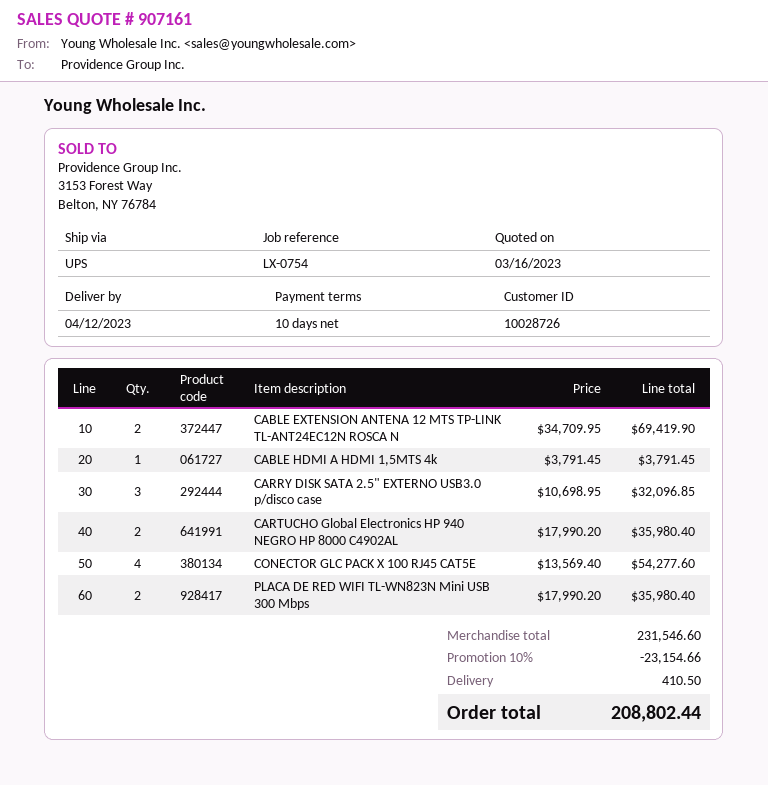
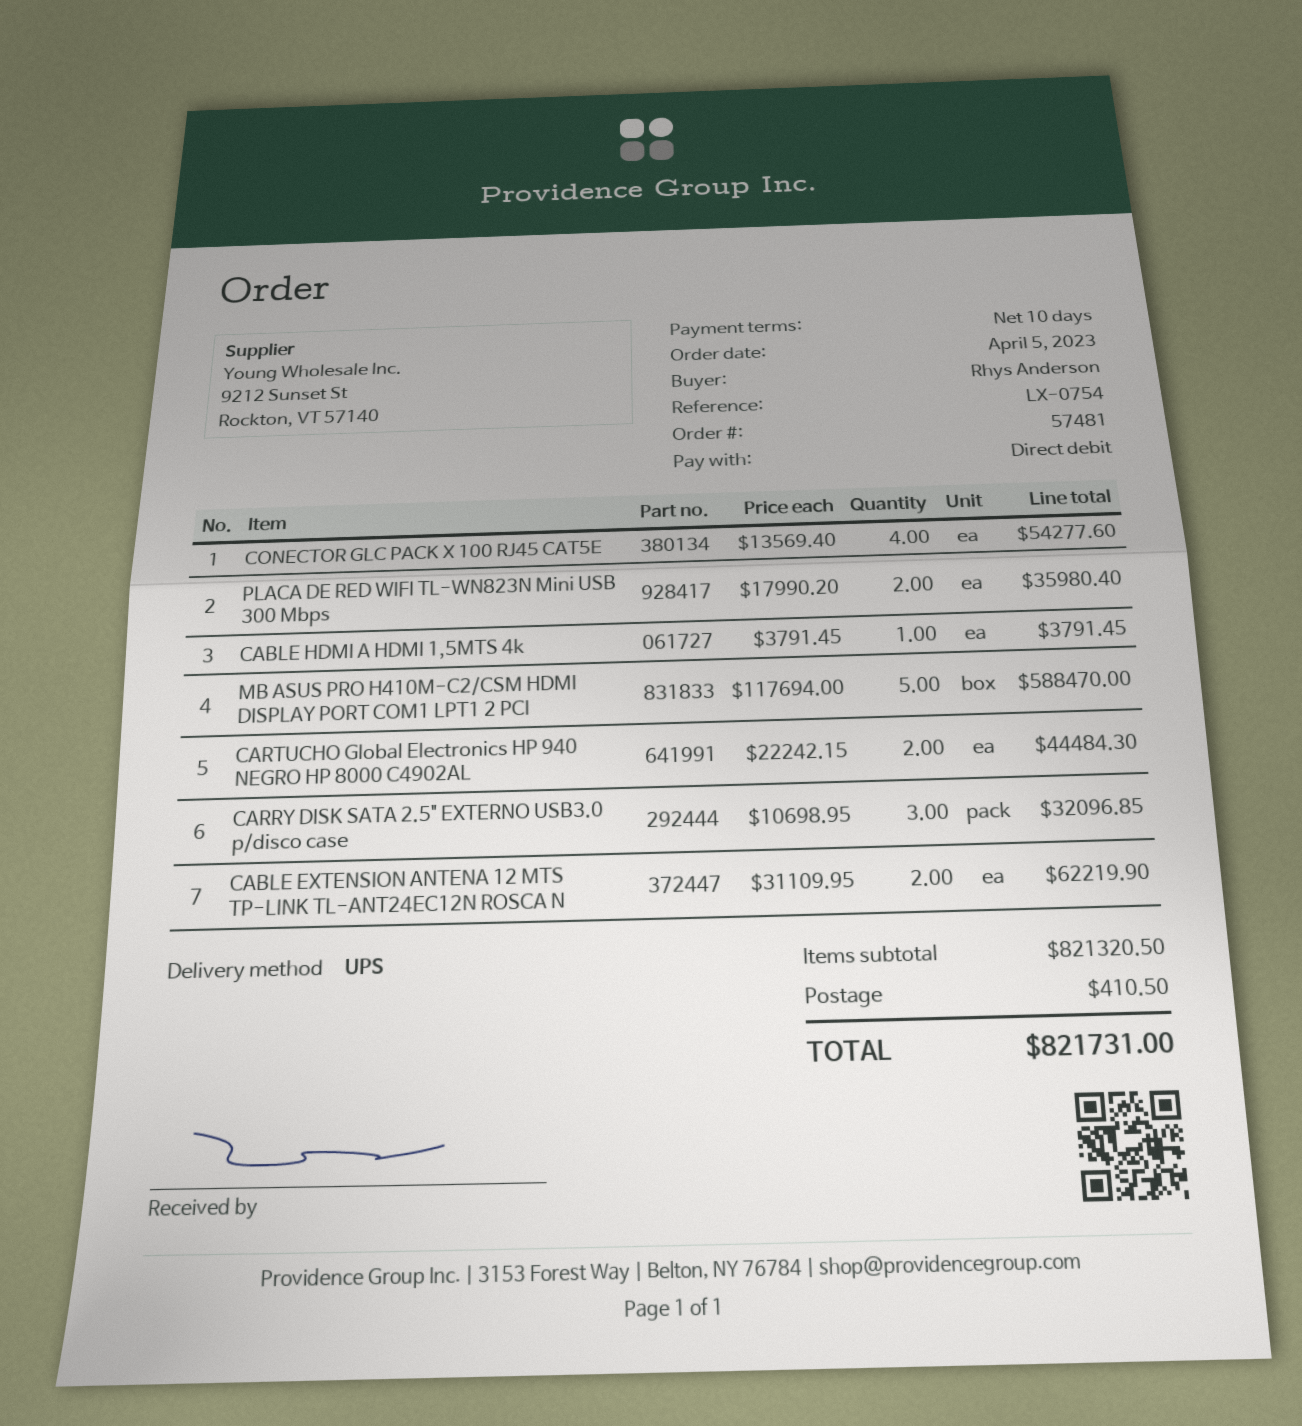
CABLE EXTENSION ANTENA 12 MTS TP-LINK TL-ANT24EC12N ROSCA N: 2 x 34709.95 = 69419.90 -> 2 x 31109.95 = 62219.90
CARTUCHO Global Electronics HP 940 NEGRO HP 8000 C4902AL: 2 x 17990.20 = 35980.40 -> 2 x 22242.15 = 44484.30
MB ASUS PRO H410M-C2/CSM HDMI DISPLAY PORT COM1 LPT1 2 PCI: none -> 5 x 117694.00 = 588470.00
subtotal: 231546.60 -> 821320.50
discount: 10% = 23154.66 -> none
total: 208802.44 -> 821731.00

